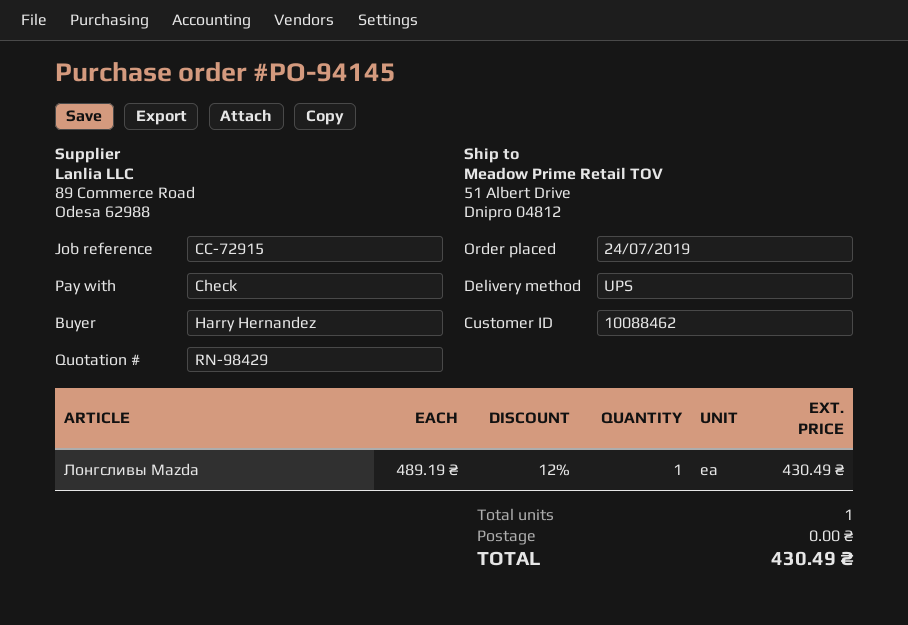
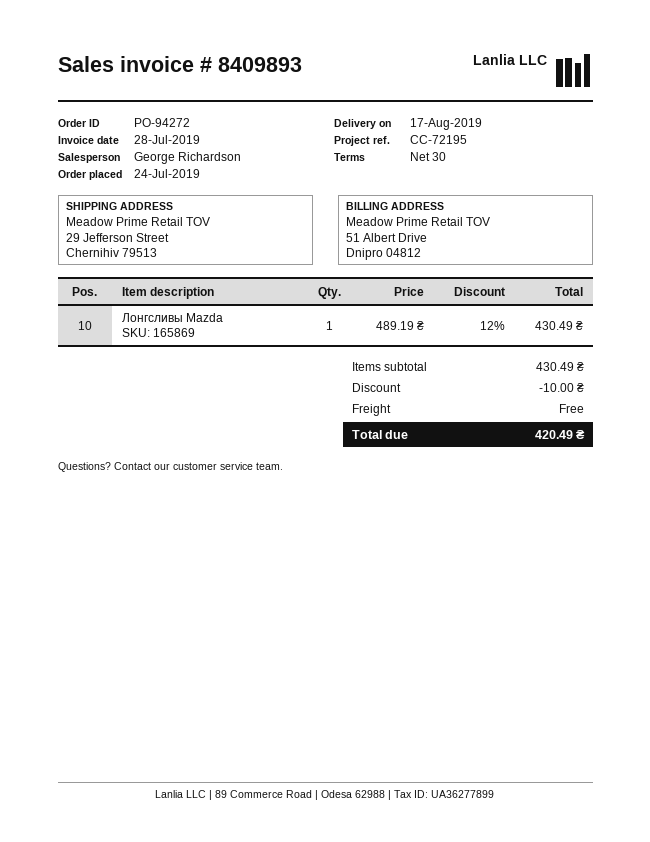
order number: PO-94145 -> PO-94272
reference: CC-72915 -> CC-72195
ship to: 51 Albert Drive, Dnipro 04812 -> 29 Jefferson Street, Chernihiv 79513
discount: none -> 10.00
total: 430.49 -> 420.49

